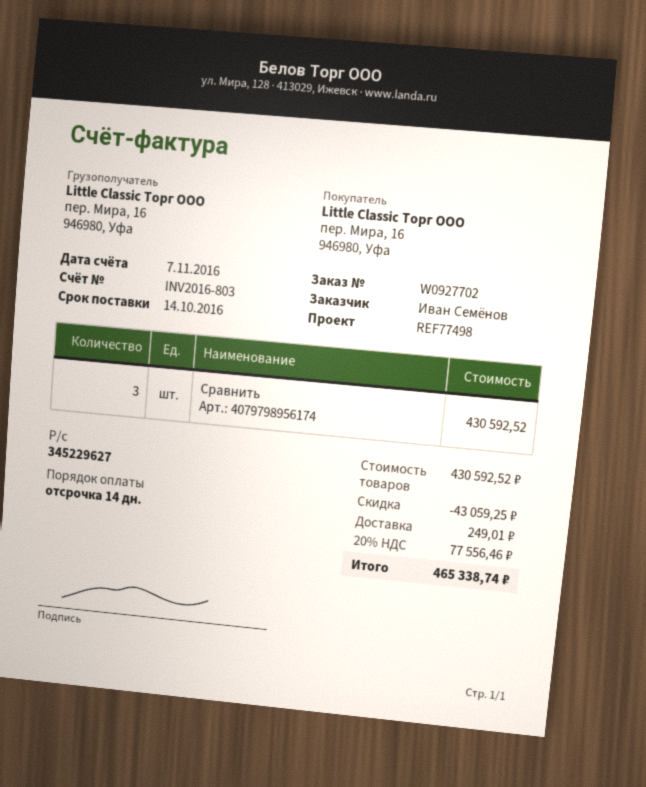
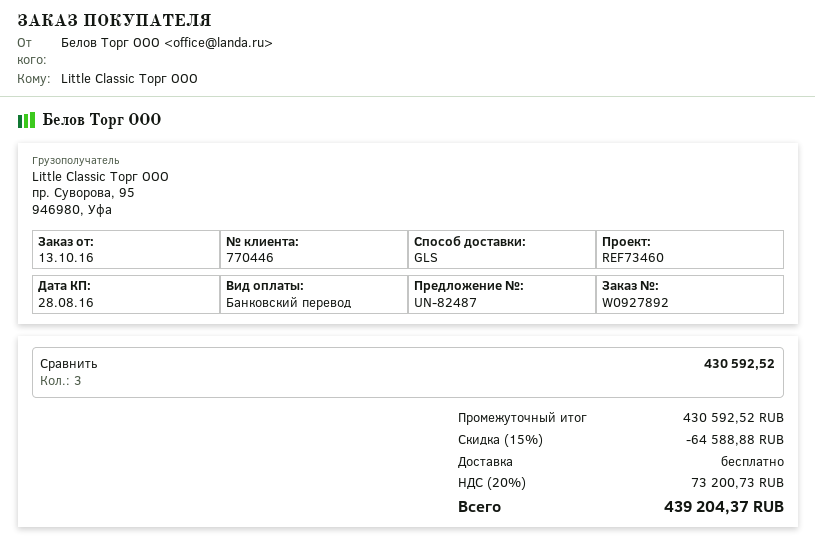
order number: W0927702 -> W0927892
reference: REF77498 -> REF73460
ship to: пер. Мира, 16, 946980, Уфа -> пр. Суворова, 95, 946980, Уфа
discount: 43059.25 -> 64588.88
shipping: 249.01 -> 0.00
tax: 20% = 77556.46 -> 20% = 73200.73
total: 465338.74 -> 439204.37

